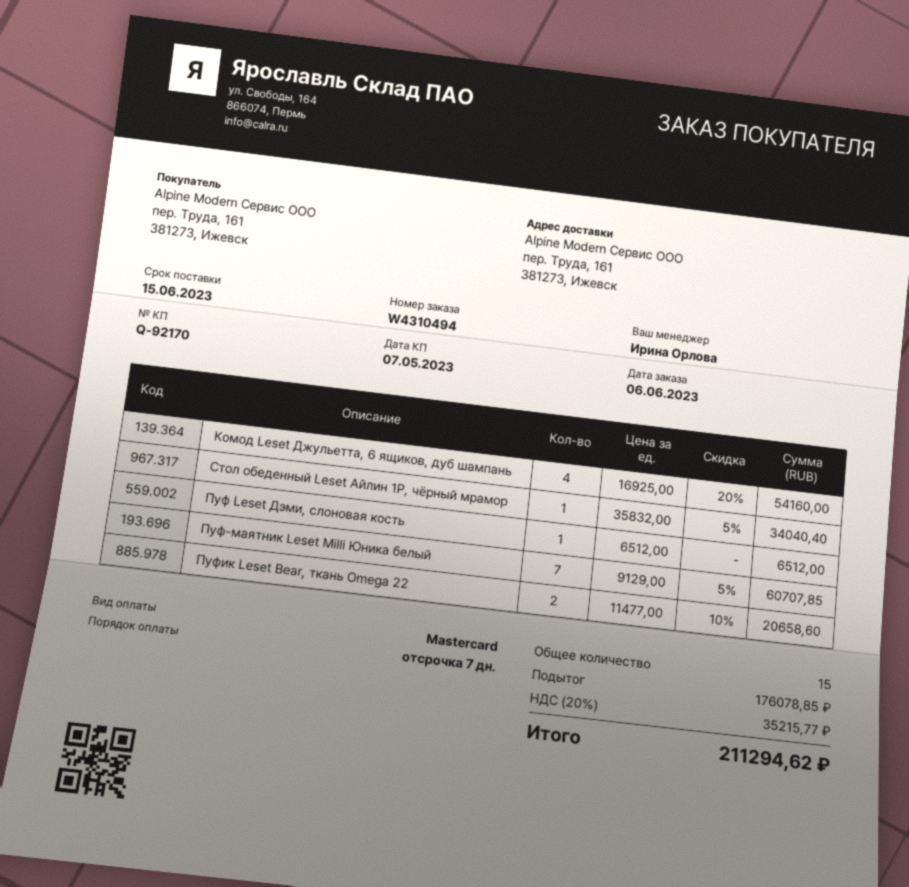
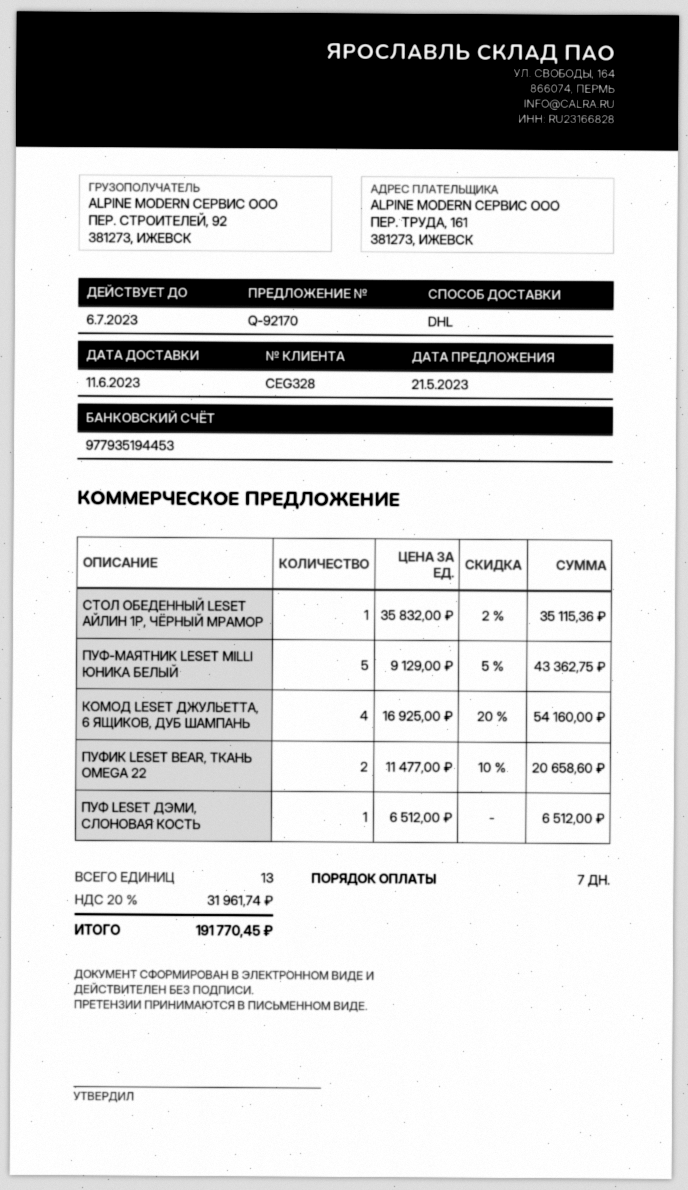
quote date: 2023-05-07 -> 2023-05-21
delivery date: 2023-06-15 -> 2023-06-11
ship to: пер. Труда, 161, 381273, Ижевск -> ПЕР. СТРОИТЕЛЕЙ, 92, 381273, ИЖЕВСК
Стол обеденный Leset Айлин 1Р, чёрный мрамор: 1 x 35832.00 - 5% = 34040.40 -> 1 x 35832.00 - 2% = 35115.36
Пуф-маятник Leset Milli Юника белый: 7 x 9129.00 - 5% = 60707.85 -> 5 x 9129.00 - 5% = 43362.75
total quantity: 15 -> 13
tax: 20% = 35215.77 -> 20% = 31961.74
total: 211294.62 -> 191770.45

